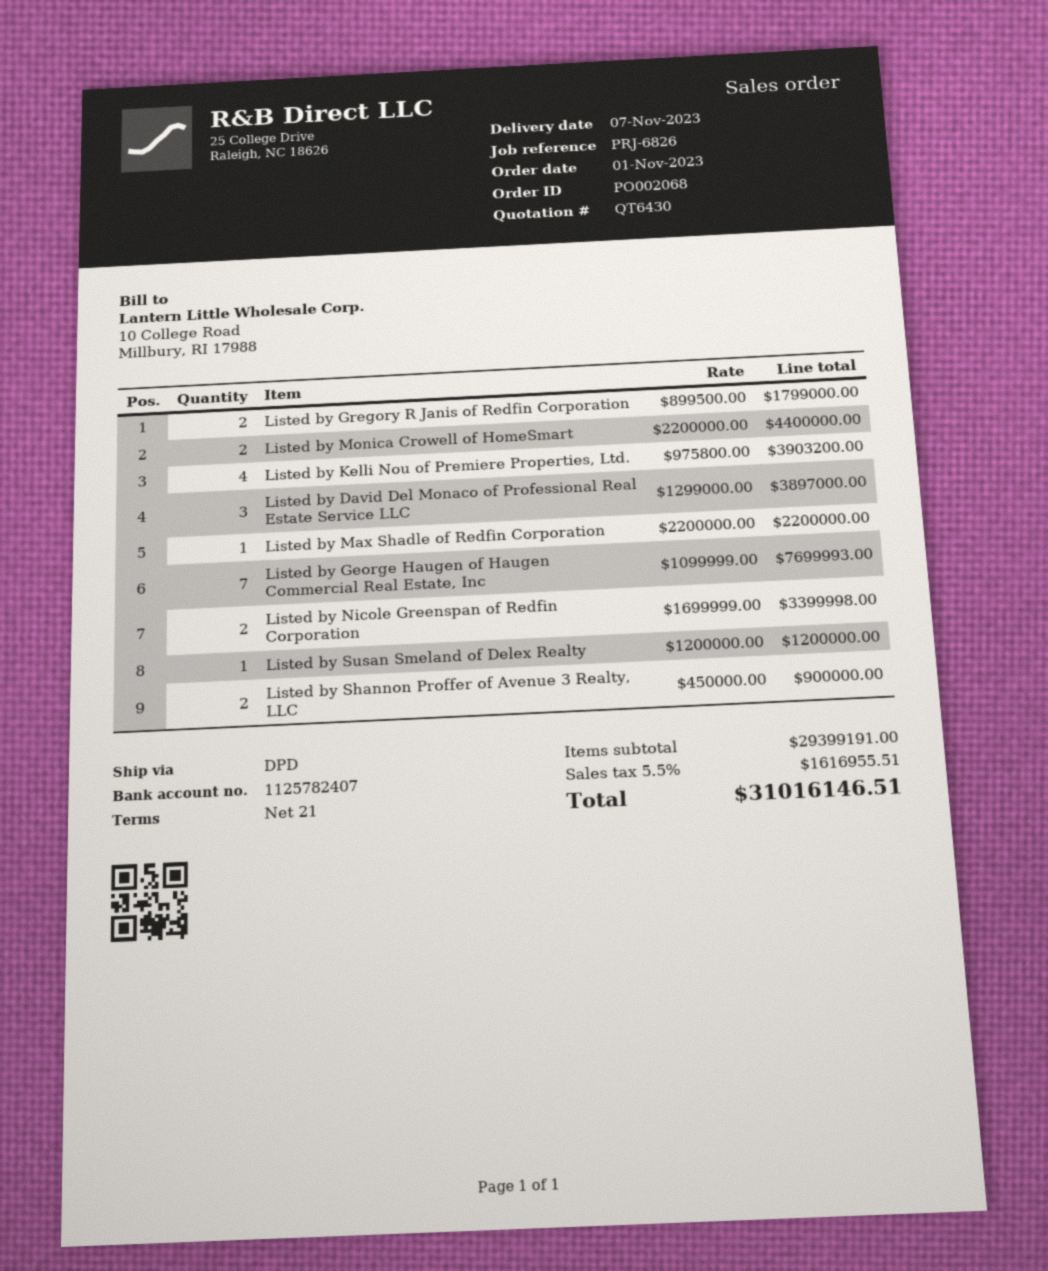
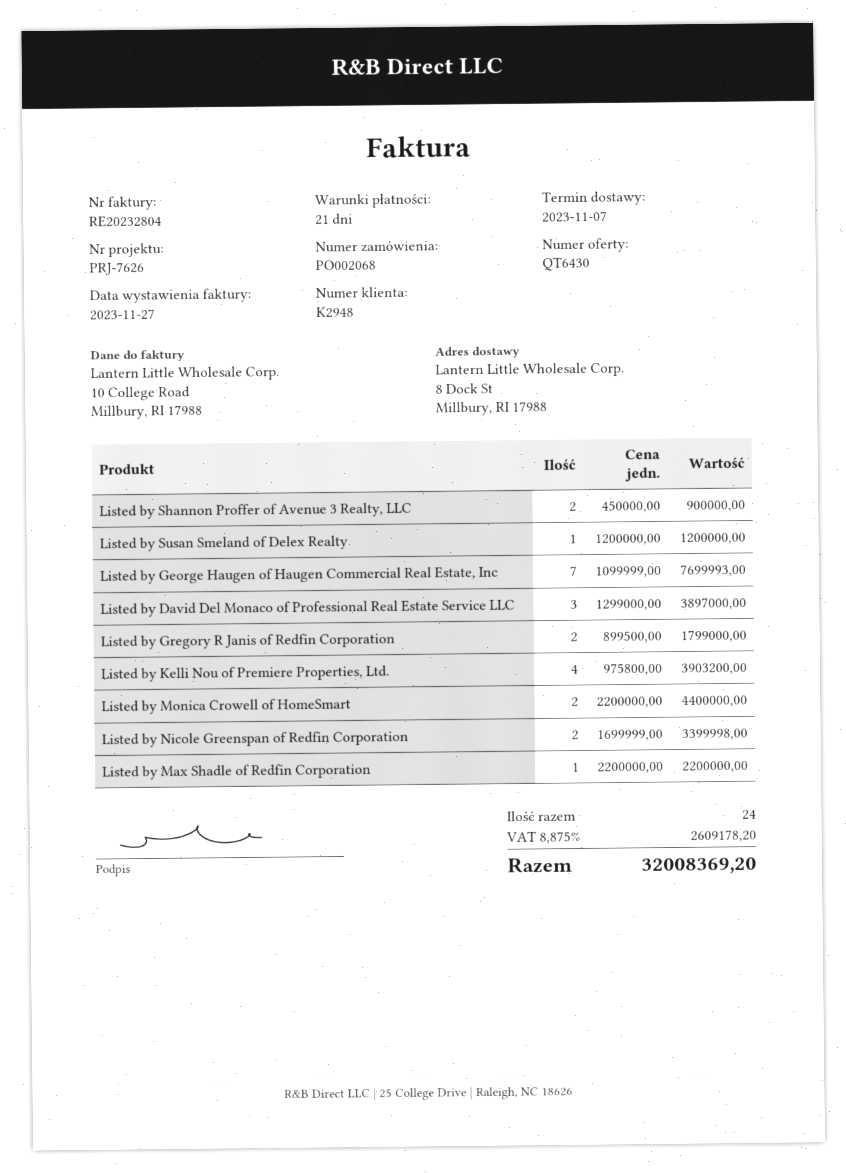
reference: PRJ-6826 -> PRJ-7626
tax: 5.5% = 1616955.51 -> 8.875% = 2609178.20
total: 31016146.51 -> 32008369.20

